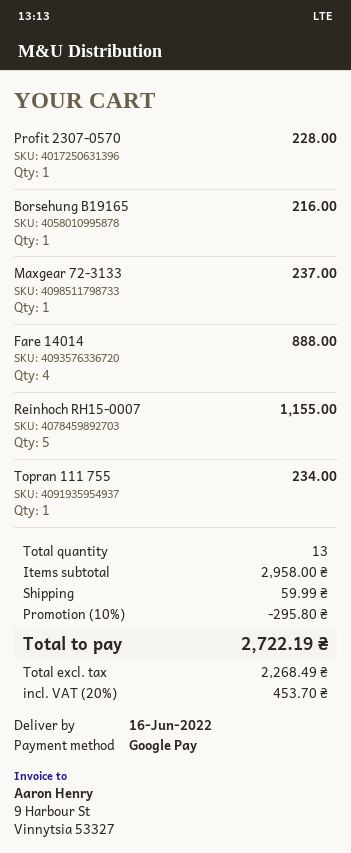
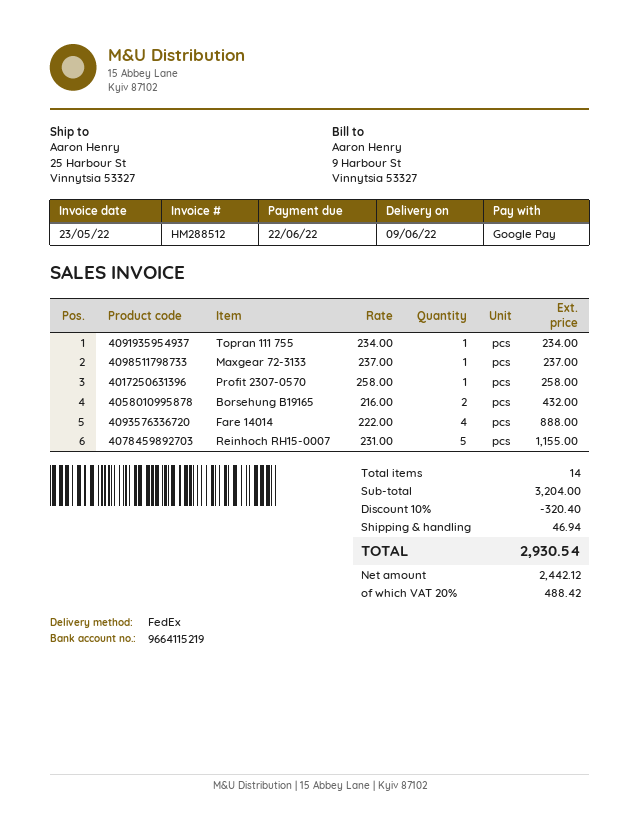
delivery date: 2022-06-16 -> 2022-06-09
Profit 2307-0570: 1 for 228.00 -> 1 for 258.00
Borsehung B19165: 1 for 216.00 -> 2 for 432.00
total quantity: 13 -> 14
subtotal: 2958.00 -> 3204.00
discount: 10% = 295.80 -> 10% = 320.40
shipping: 59.99 -> 46.94
net: 2268.49 -> 2442.12
tax: 20% = 453.70 -> 20% = 488.42
total: 2722.19 -> 2930.54

